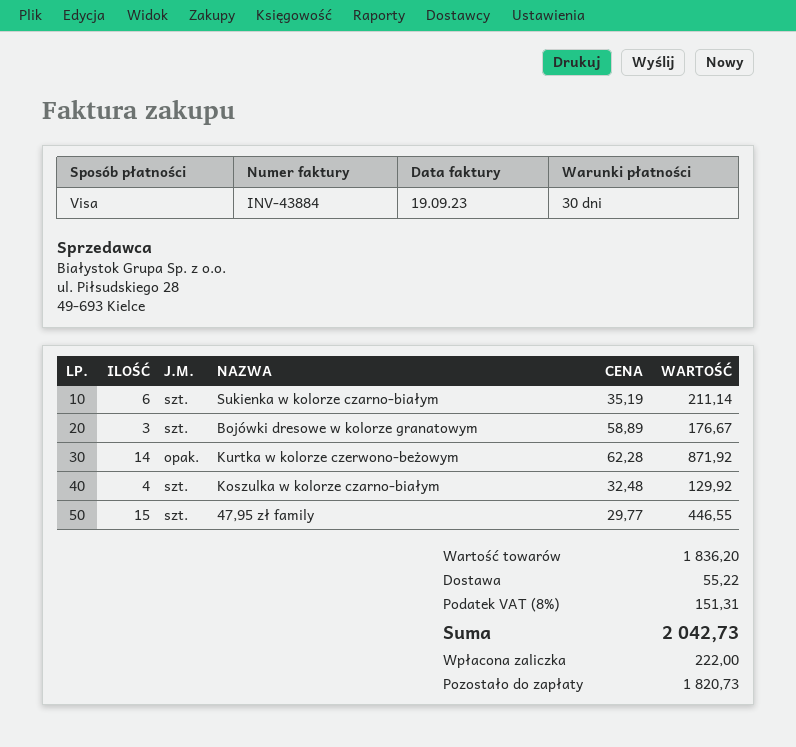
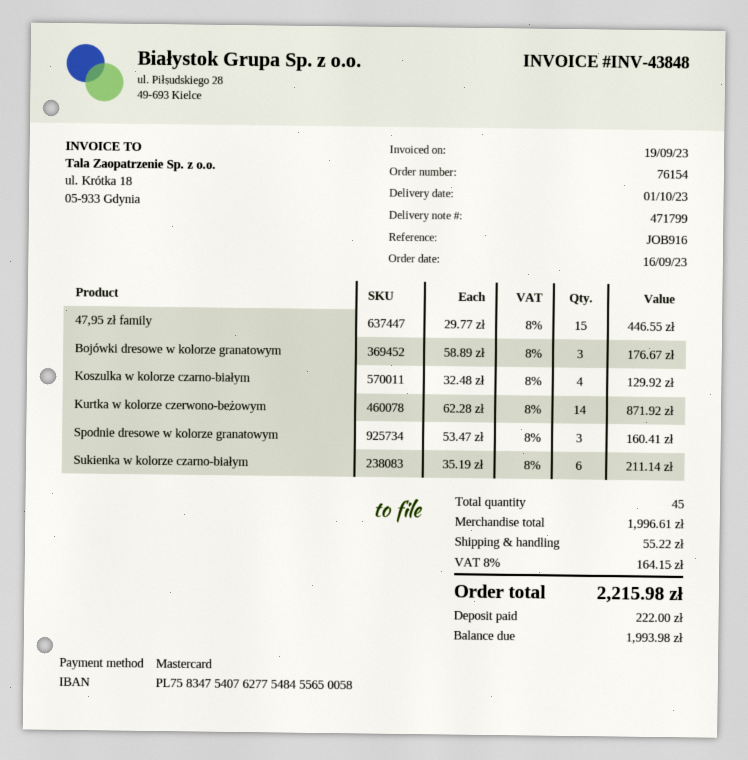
invoice number: INV-43884 -> INV-43848
payment method: Visa -> Mastercard
Spodnie dresowe w kolorze granatowym: none -> 3 x 53.47 = 160.41
subtotal: 1836.20 -> 1996.61
tax: 8% = 151.31 -> 8% = 164.15
total: 2042.73 -> 2215.98
balance: 1820.73 -> 1993.98

